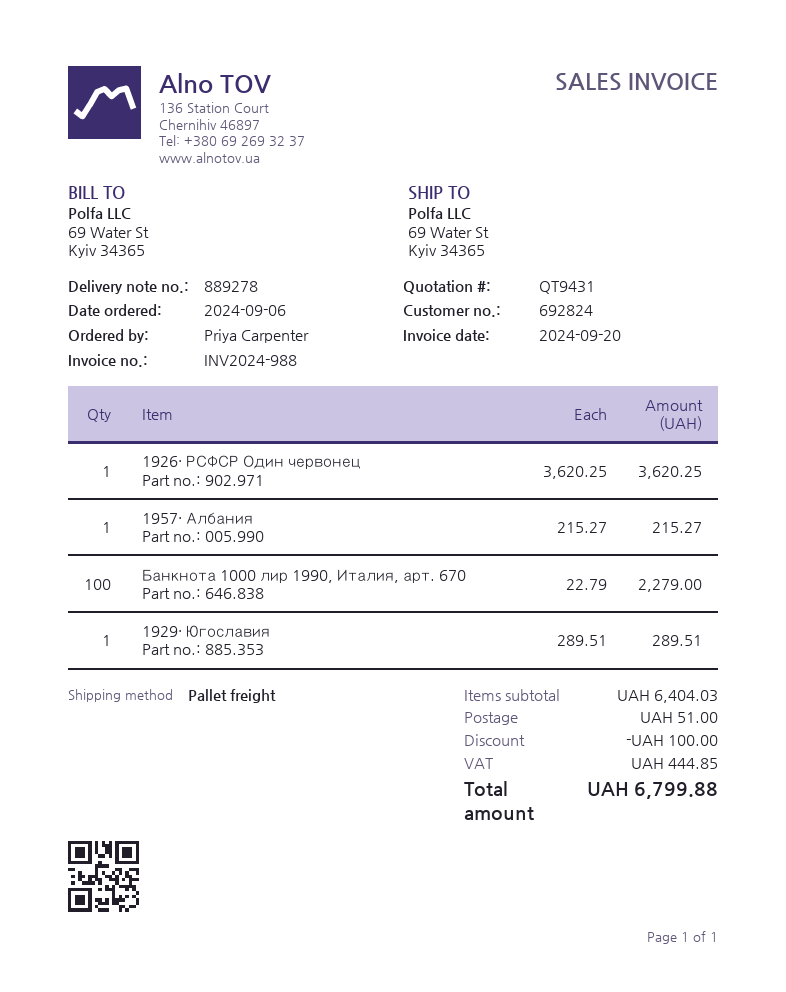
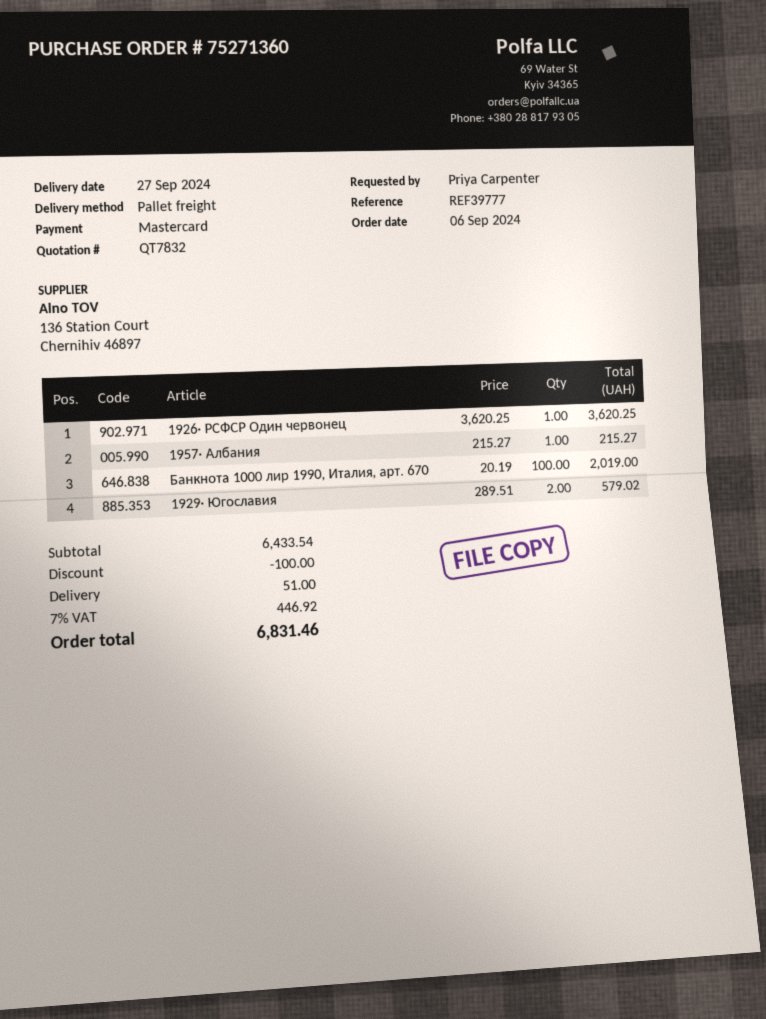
quote number: QT9431 -> QT7832
Банкнота 1000 лир 1990, Италия, арт. 670: 100 x 22.79 = 2279.00 -> 100 x 20.19 = 2019.00
1929· Югославия: 1 x 289.51 = 289.51 -> 2 x 289.51 = 579.02
subtotal: 6404.03 -> 6433.54
tax: 444.85 -> 446.92
total: 6799.88 -> 6831.46

